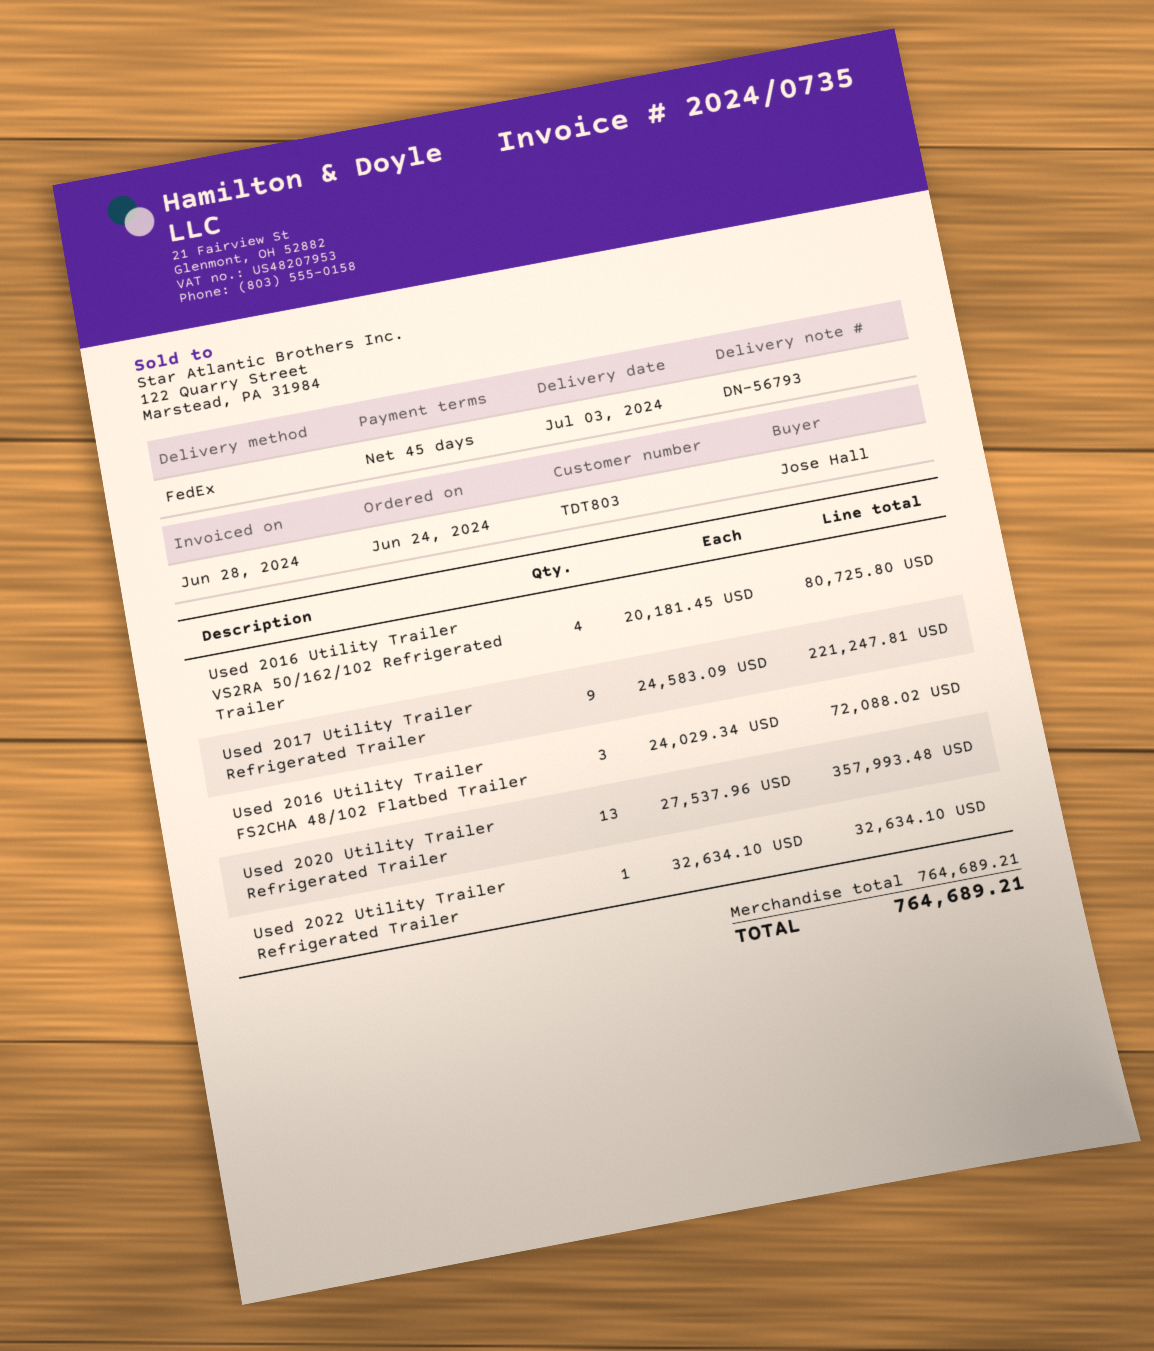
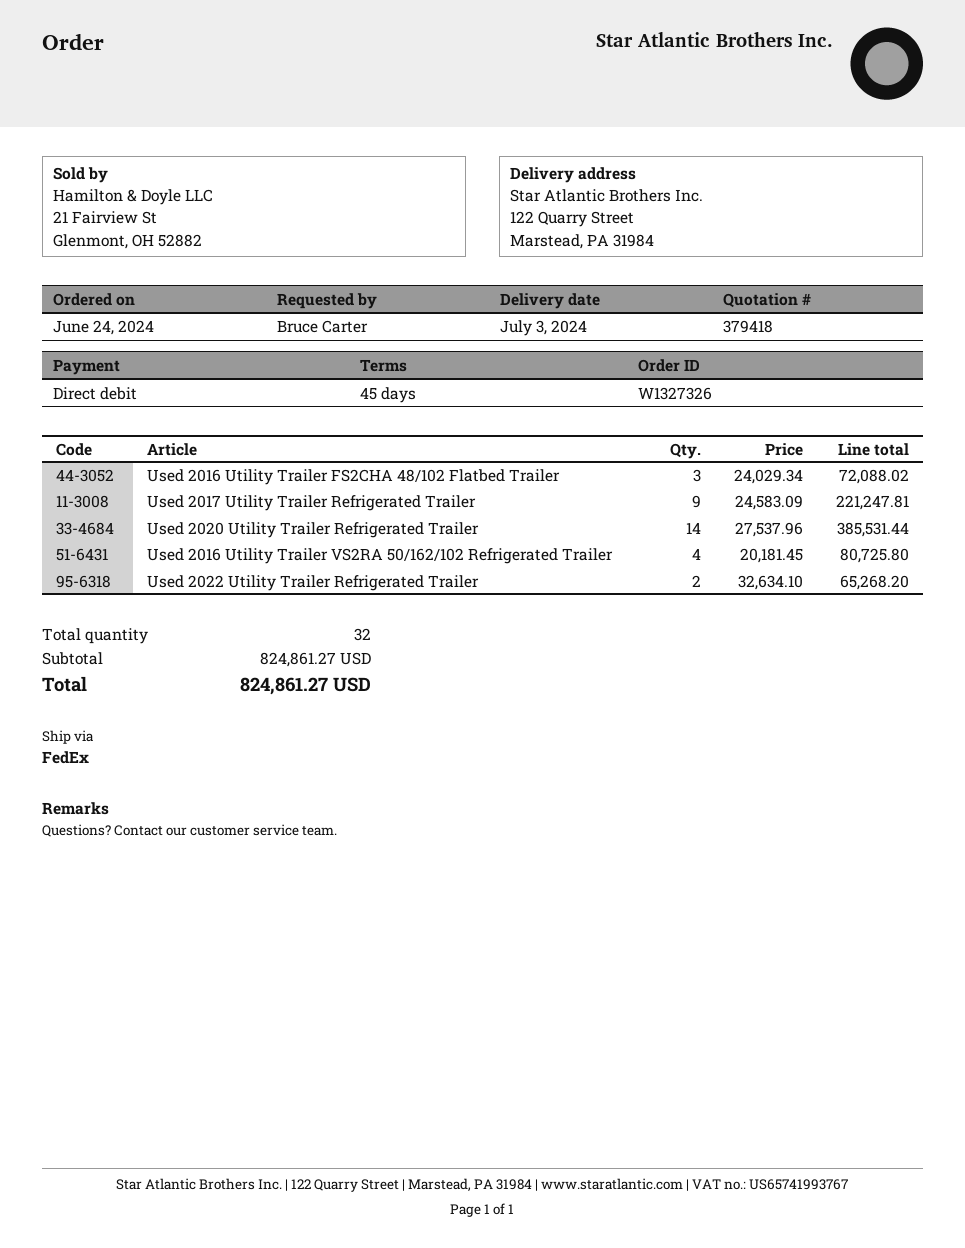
ordered by: Jose Hall -> Bruce Carter
Used 2020 Utility Trailer Refrigerated Trailer: 13 x 27537.96 = 357993.48 -> 14 x 27537.96 = 385531.44
Used 2022 Utility Trailer Refrigerated Trailer: 1 x 32634.10 = 32634.10 -> 2 x 32634.10 = 65268.20
subtotal: 764689.21 -> 824861.27
total: 764689.21 -> 824861.27

